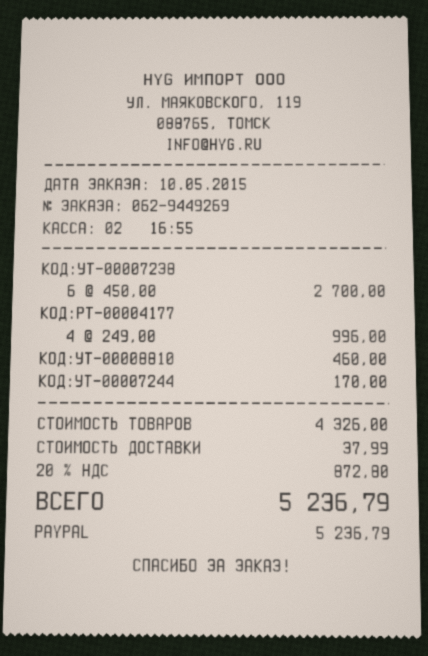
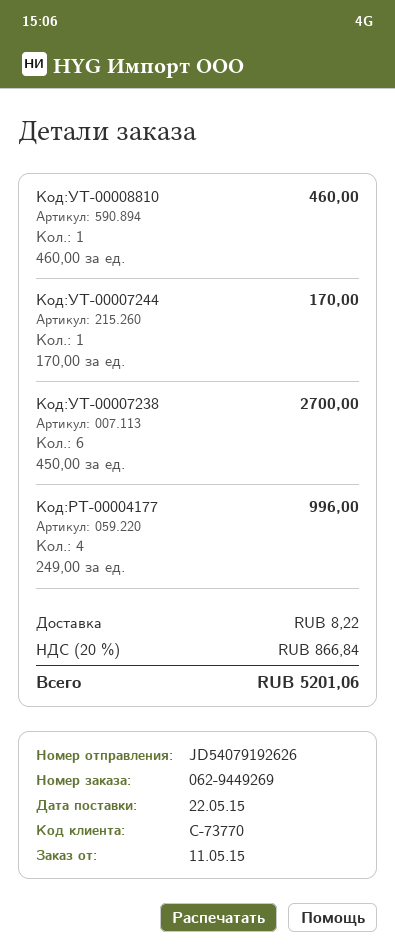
order date: 2015-05-10 -> 2015-05-11
shipping: 37.99 -> 8.22
tax: 20% = 872.80 -> 20% = 866.84
total: 5236.79 -> 5201.06

